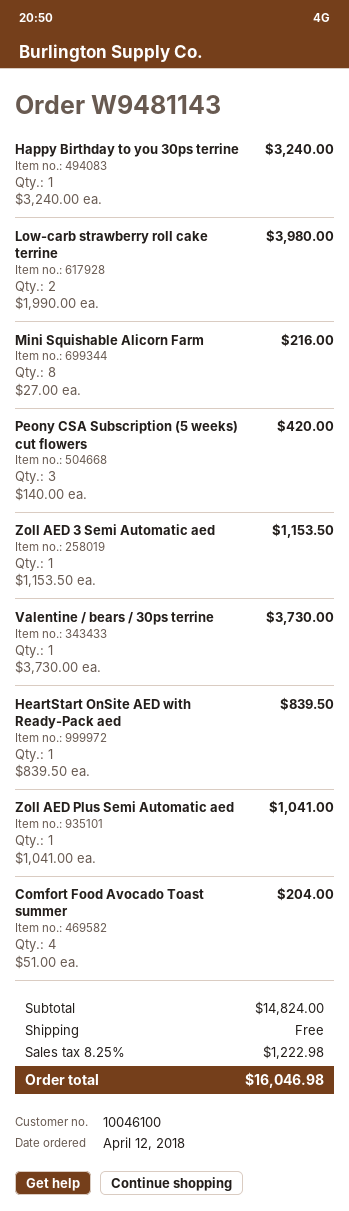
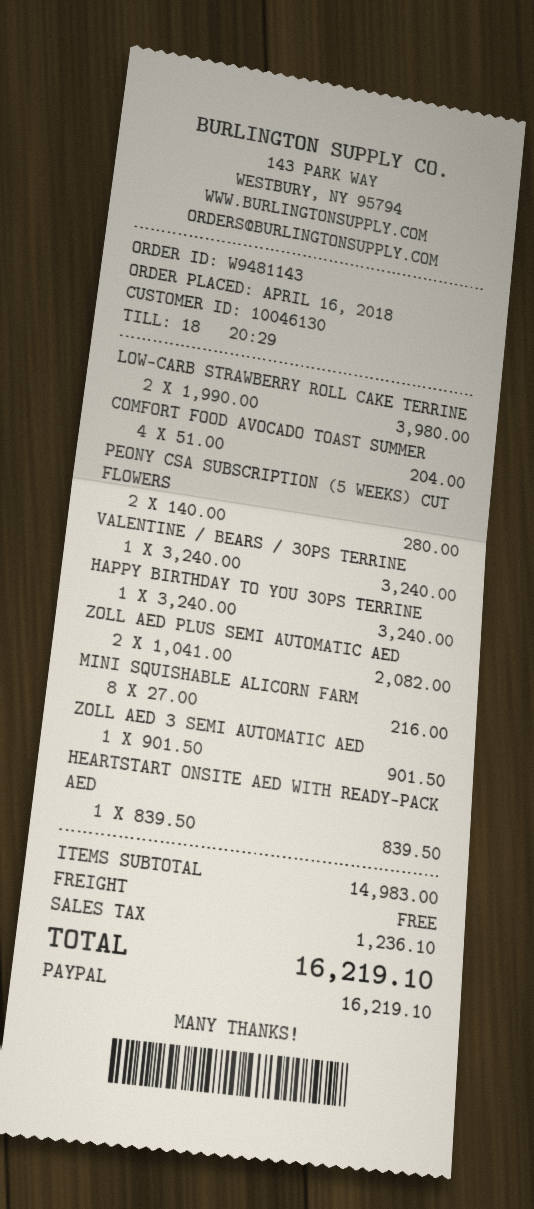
order date: 2018-04-12 -> 2018-04-16
customer number: 10046100 -> 10046130
Peony CSA Subscription (5 weeks) cut flowers: 3 x 140.00 = 420.00 -> 2 x 140.00 = 280.00
Zoll AED 3 Semi Automatic aed: 1 x 1153.50 = 1153.50 -> 1 x 901.50 = 901.50
Valentine / bears / 30ps terrine: 1 x 3730.00 = 3730.00 -> 1 x 3240.00 = 3240.00
Zoll AED Plus Semi Automatic aed: 1 x 1041.00 = 1041.00 -> 2 x 1041.00 = 2082.00
subtotal: 14824.00 -> 14983.00
tax: 1222.98 -> 1236.10
total: 16046.98 -> 16219.10

